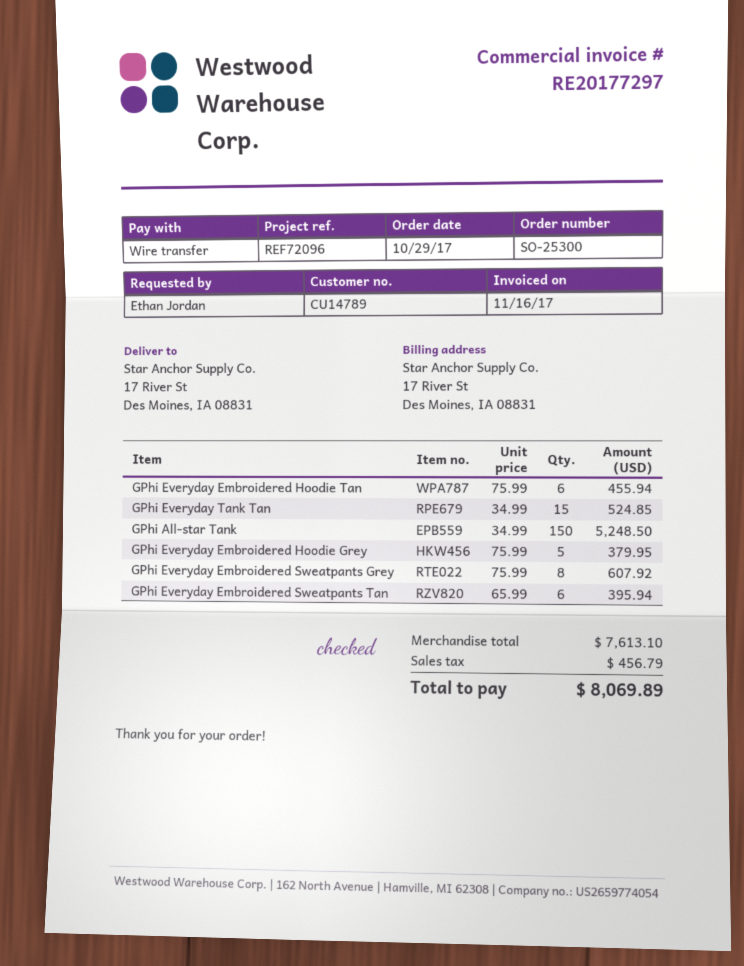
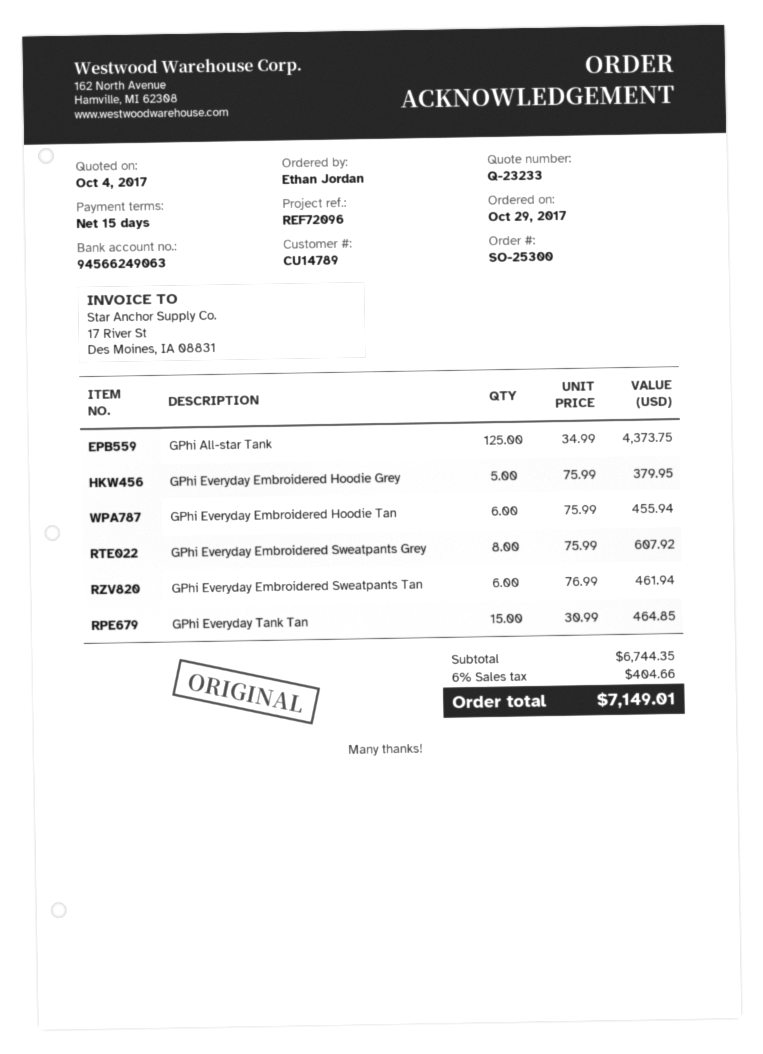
GPhi Everyday Tank Tan: 15 x 34.99 = 524.85 -> 15 x 30.99 = 464.85
GPhi All-star Tank: 150 x 34.99 = 5248.50 -> 125 x 34.99 = 4373.75
GPhi Everyday Embroidered Sweatpants Tan: 6 x 65.99 = 395.94 -> 6 x 76.99 = 461.94
subtotal: 7613.10 -> 6744.35
tax: 456.79 -> 404.66
total: 8069.89 -> 7149.01

